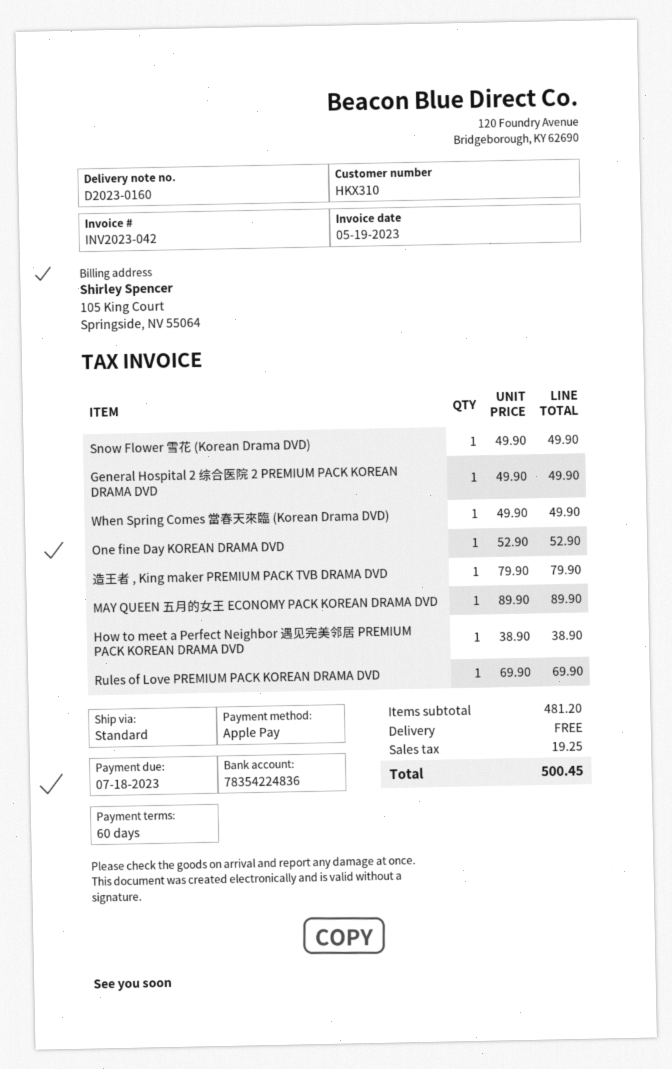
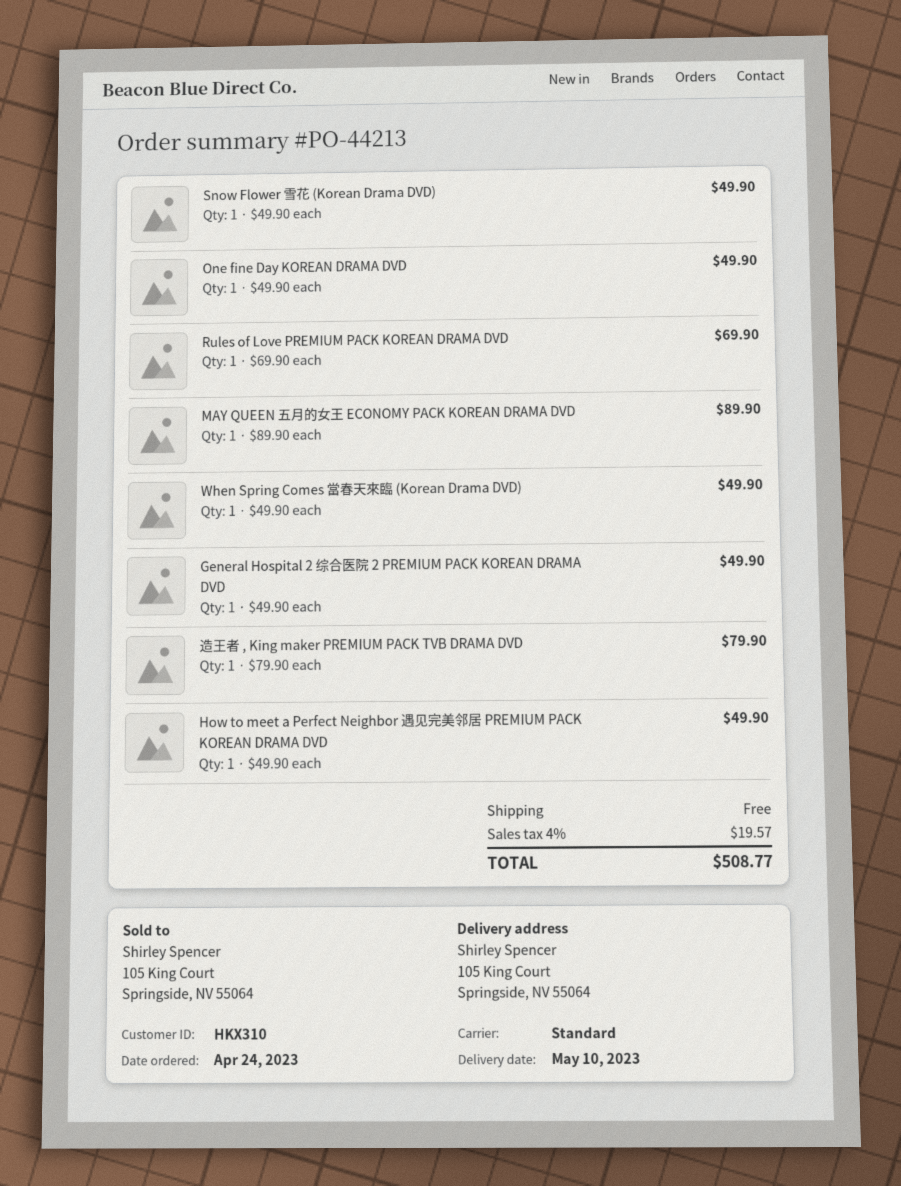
One fine Day KOREAN DRAMA DVD: 1 x 52.90 = 52.90 -> 1 x 49.90 = 49.90
How to meet a Perfect Neighbor 遇见完美邻居 PREMIUM PACK KOREAN DRAMA DVD: 1 x 38.90 = 38.90 -> 1 x 49.90 = 49.90
tax: 19.25 -> 19.57
total: 500.45 -> 508.77

